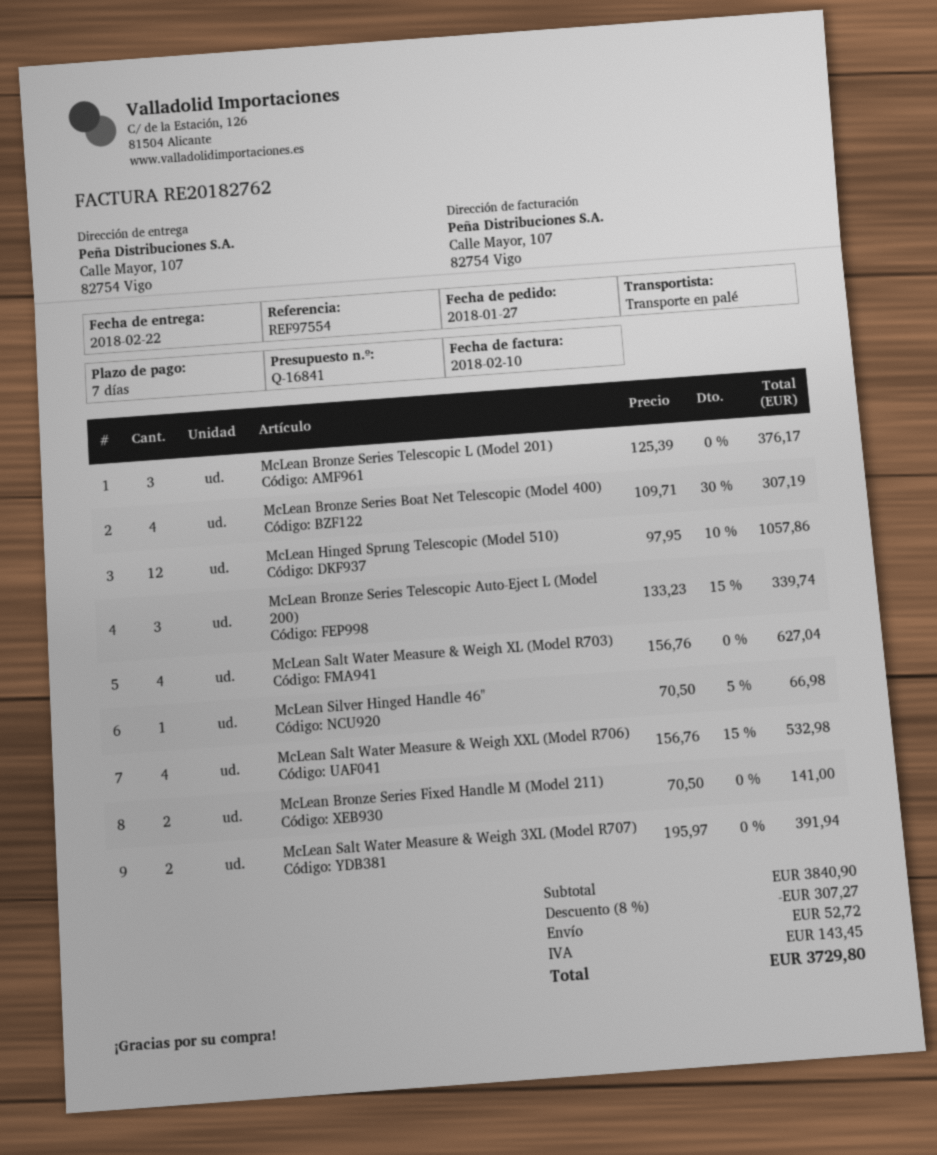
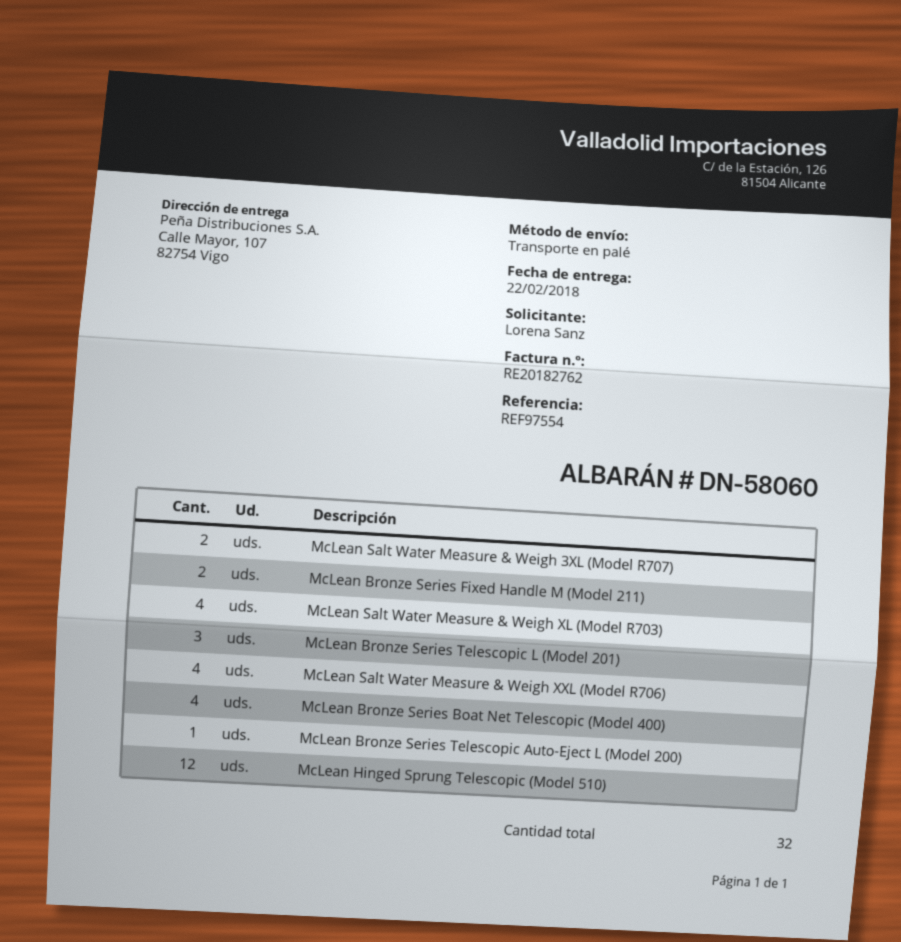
McLean Bronze Series Telescopic Auto-Eject L (Model 200): 3 -> 1
McLean Silver Hinged Handle 46'': 1 -> none

